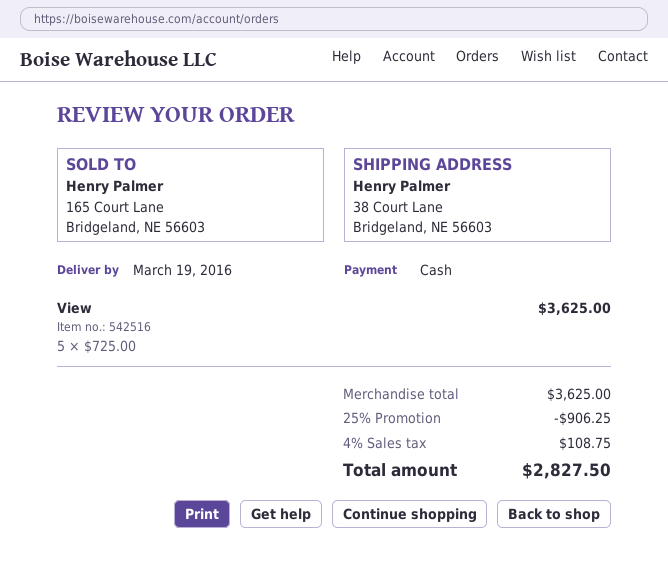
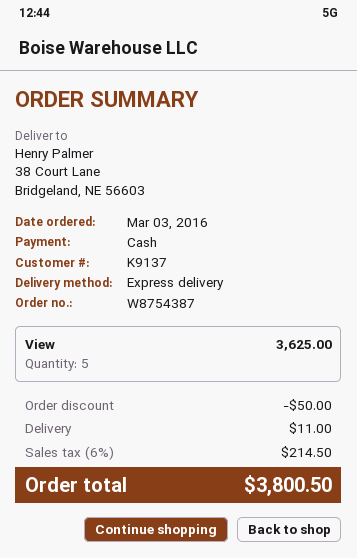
discount: 906.25 -> 50.00
shipping: none -> 11.00
tax: 4% = 108.75 -> 6% = 214.50
total: 2827.50 -> 3800.50

